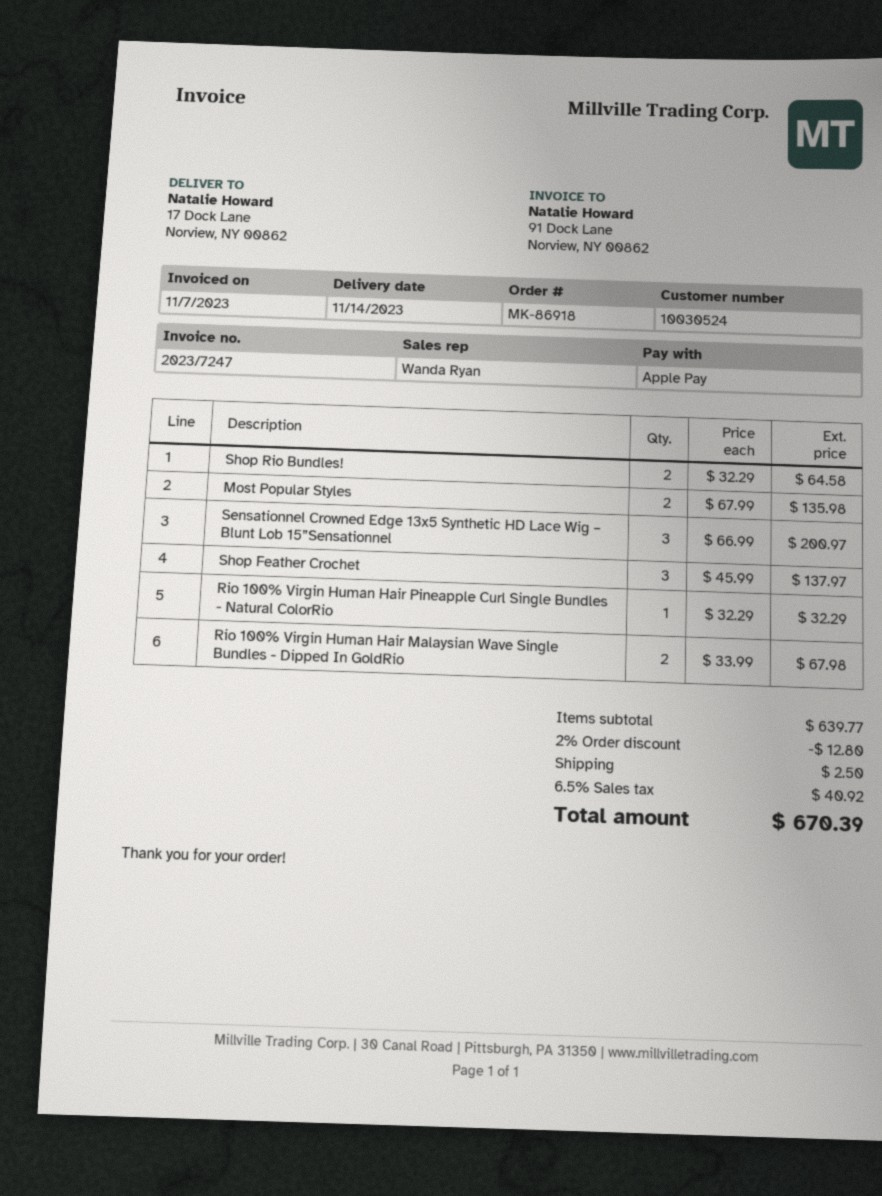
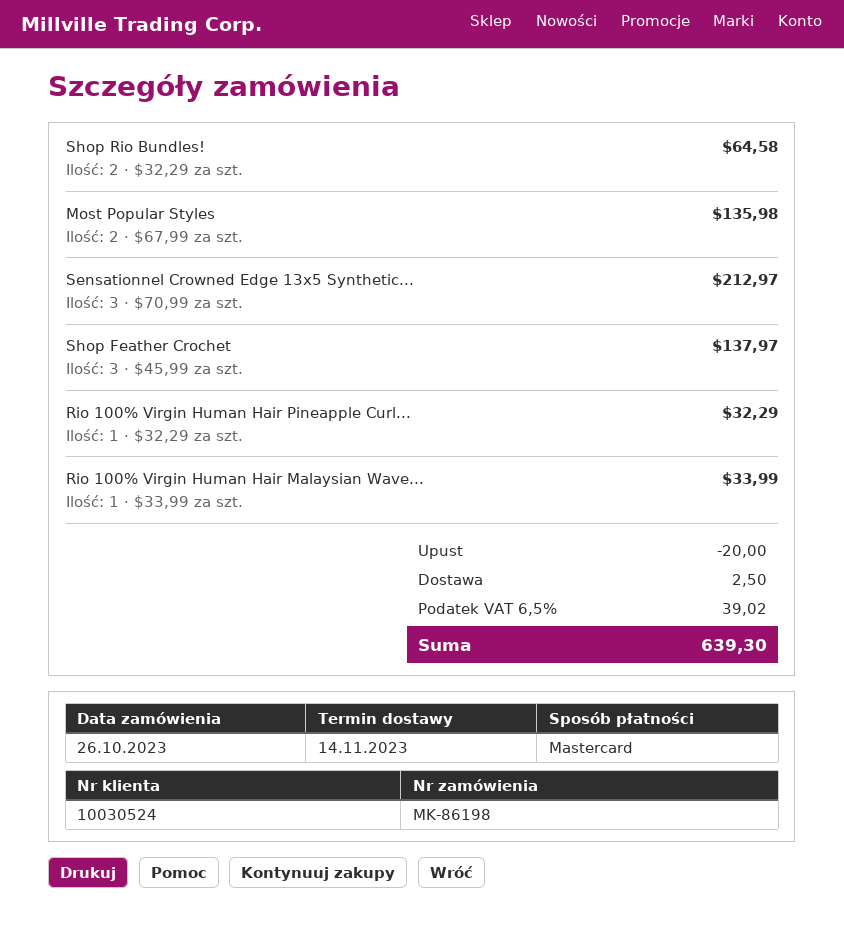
order number: MK-86918 -> MK-86198
payment method: Apple Pay -> Mastercard
Sensationnel Crowned Edge 13x5 Synthetic HD Lace Wig – Blunt Lob 15”Sensationnel: 3 x 66.99 = 200.97 -> 3 x 70.99 = 212.97
Rio 100% Virgin Human Hair Malaysian Wave Single Bundles - Dipped In GoldRio: 2 x 33.99 = 67.98 -> 1 x 33.99 = 33.99
discount: 12.80 -> 20.00
tax: 6.5% = 40.92 -> 6.5% = 39.02
total: 670.39 -> 639.30

